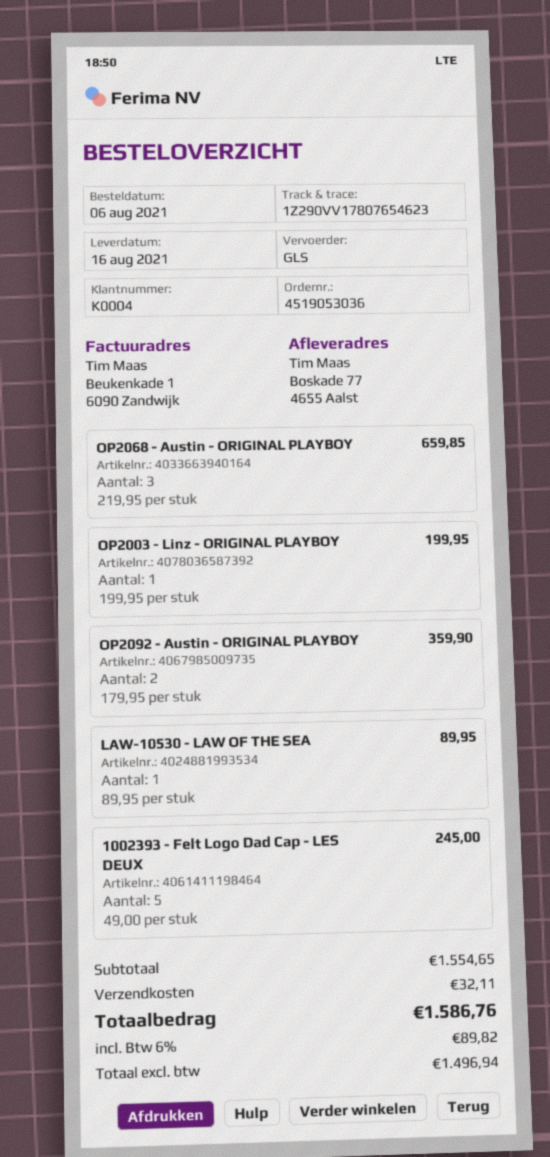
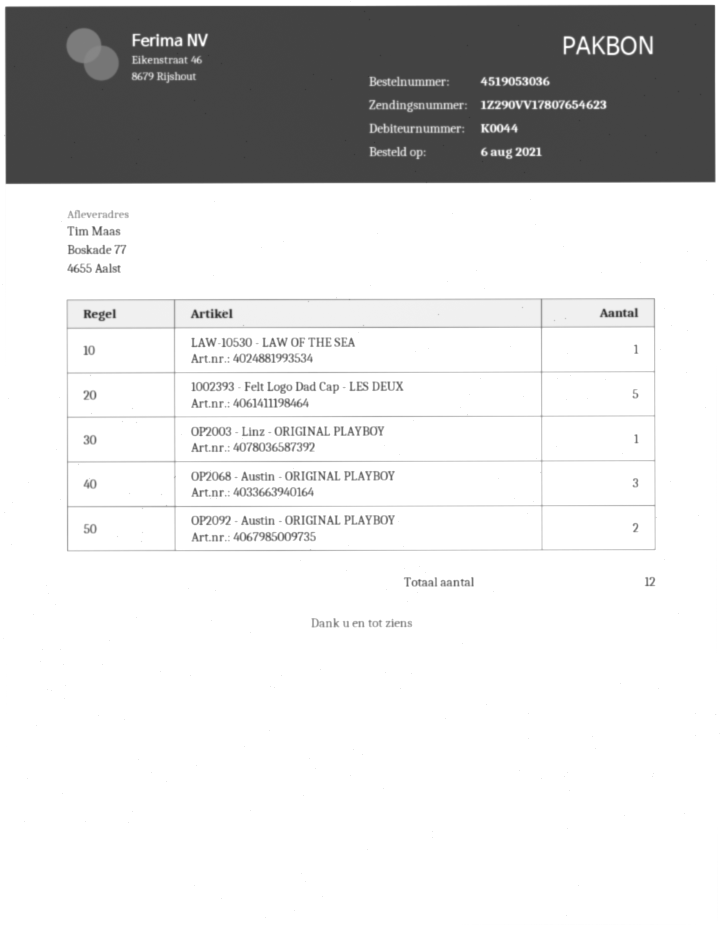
customer number: K0004 -> K0044

